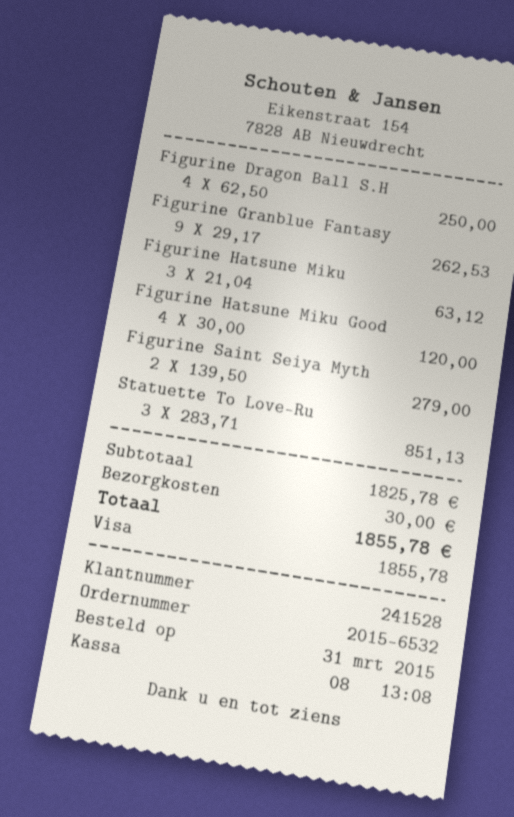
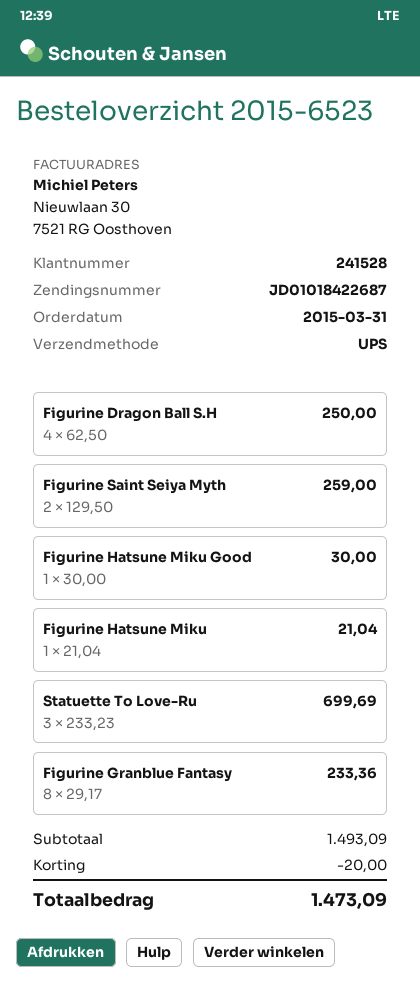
order number: 2015-6532 -> 2015-6523
Figurine Granblue Fantasy: 9 x 29.17 = 262.53 -> 8 x 29.17 = 233.36
Figurine Hatsune Miku: 3 x 21.04 = 63.12 -> 1 x 21.04 = 21.04
Figurine Hatsune Miku Good: 4 x 30.00 = 120.00 -> 1 x 30.00 = 30.00
Figurine Saint Seiya Myth: 2 x 139.50 = 279.00 -> 2 x 129.50 = 259.00
Statuette To Love-Ru: 3 x 283.71 = 851.13 -> 3 x 233.23 = 699.69
subtotal: 1825.78 -> 1493.09
discount: none -> 20.00
shipping: 30.00 -> none
total: 1855.78 -> 1473.09

